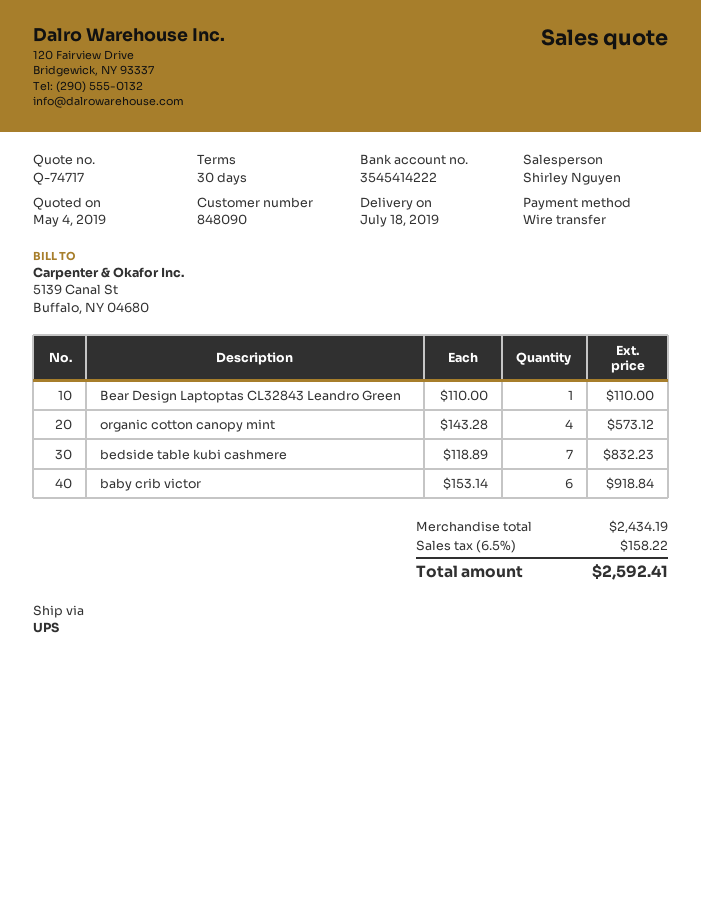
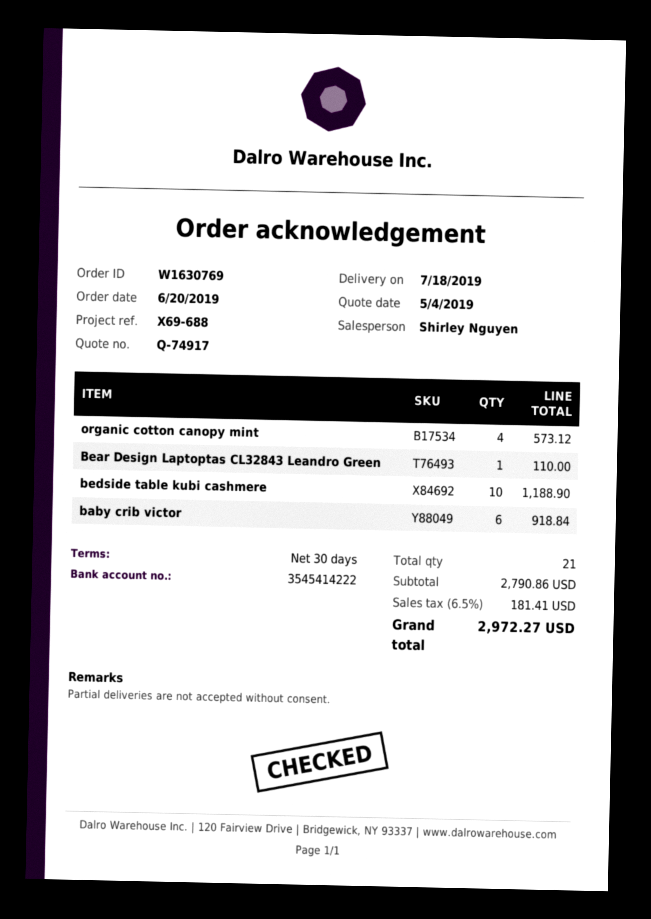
quote number: Q-74717 -> Q-74917
bedside table kubi cashmere: 7 for 832.23 -> 10 for 1188.90
subtotal: 2434.19 -> 2790.86
tax: 6.5% = 158.22 -> 6.5% = 181.41
total: 2592.41 -> 2972.27

